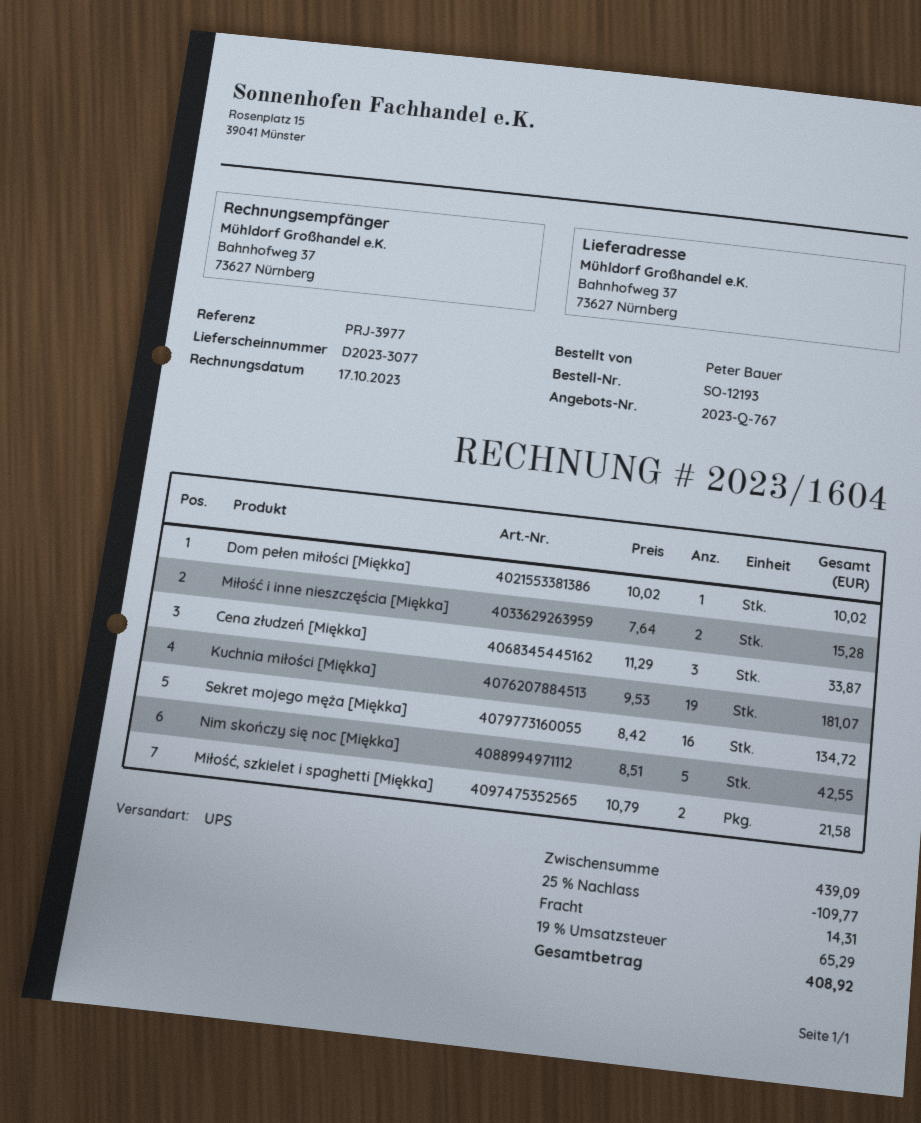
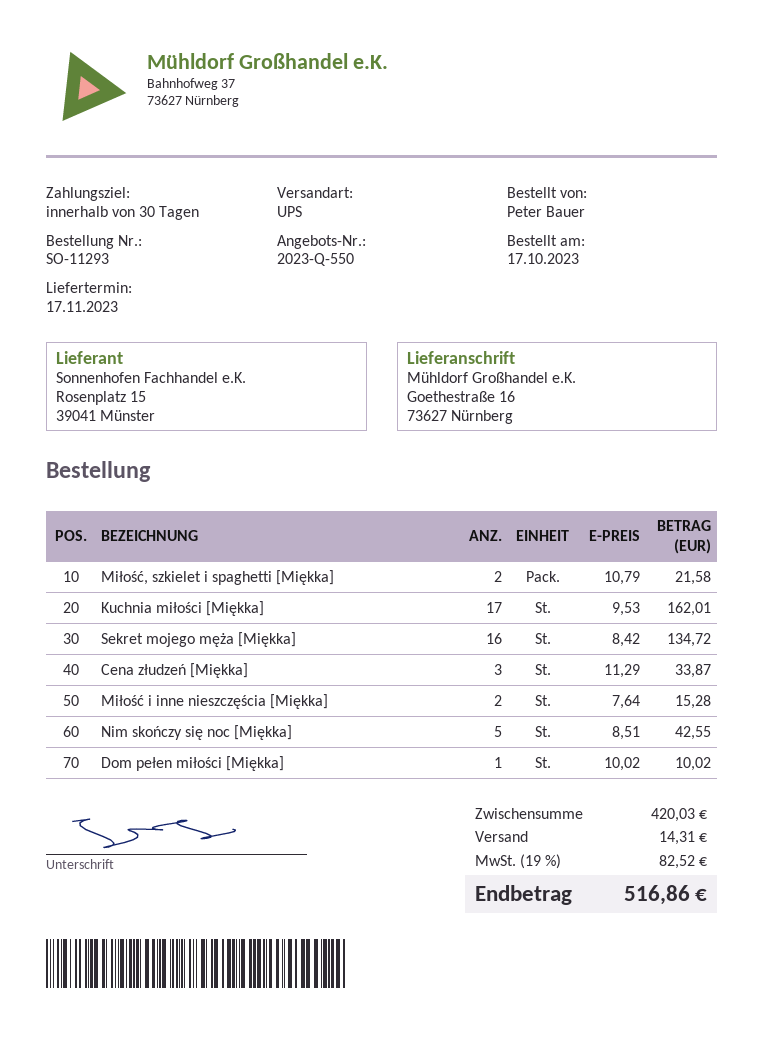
quote number: 2023-Q-767 -> 2023-Q-550
order number: SO-12193 -> SO-11293
ship to: Bahnhofweg 37, 73627 Nürnberg -> Goethestraße 16, 73627 Nürnberg
Kuchnia miłości [Miękka]: 19 x 9.53 = 181.07 -> 17 x 9.53 = 162.01
subtotal: 439.09 -> 420.03
discount: 25% = 109.77 -> none
tax: 19% = 65.29 -> 19% = 82.52
total: 408.92 -> 516.86

